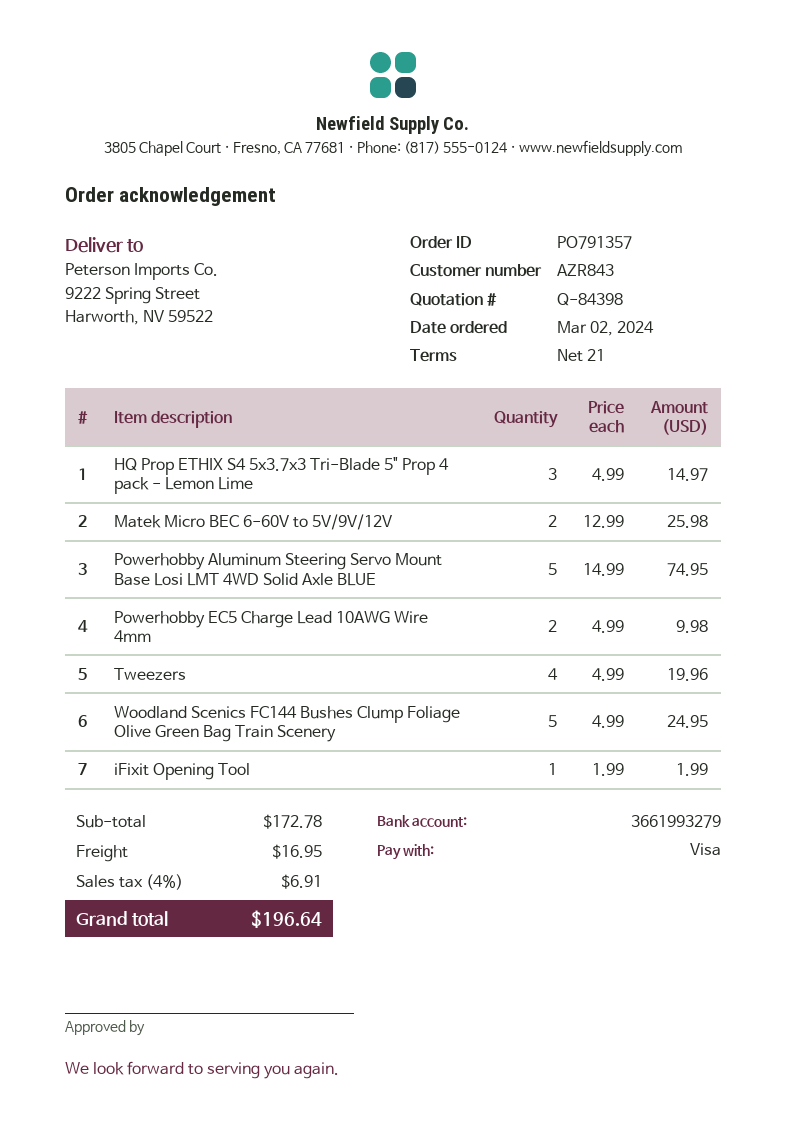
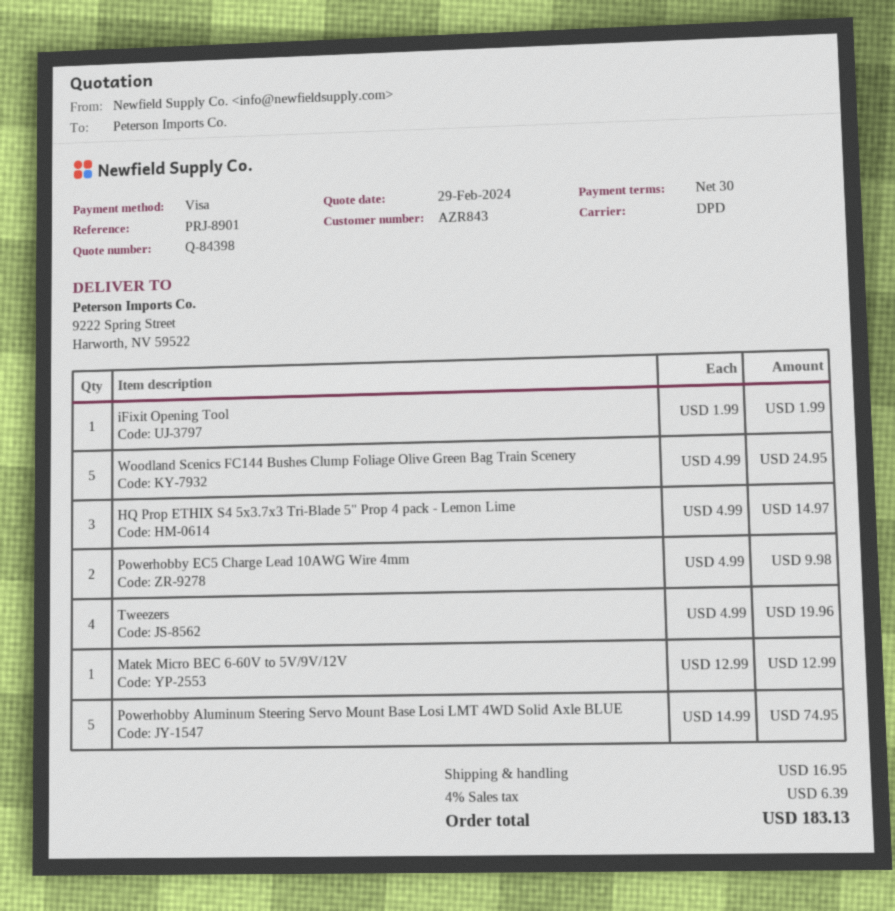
payment terms: 21 days -> 30 days
Matek Micro BEC 6-60V to 5V/9V/12V: 2 x 12.99 = 25.98 -> 1 x 12.99 = 12.99
tax: 4% = 6.91 -> 4% = 6.39
total: 196.64 -> 183.13

